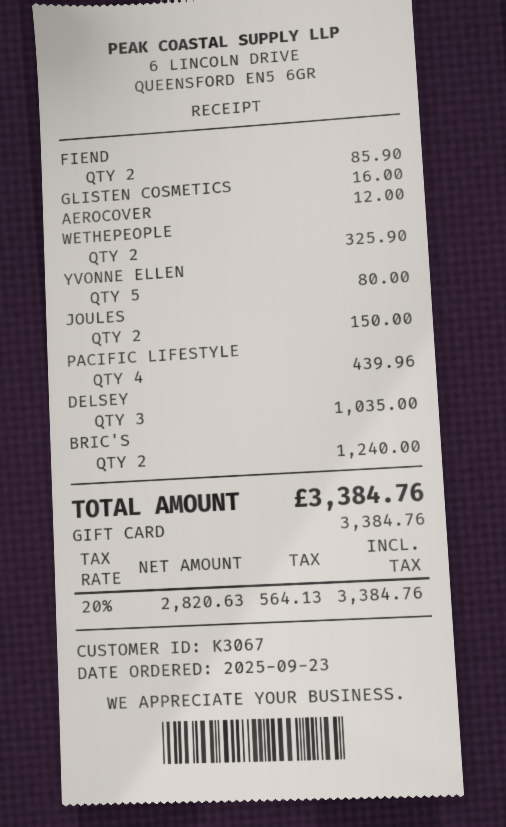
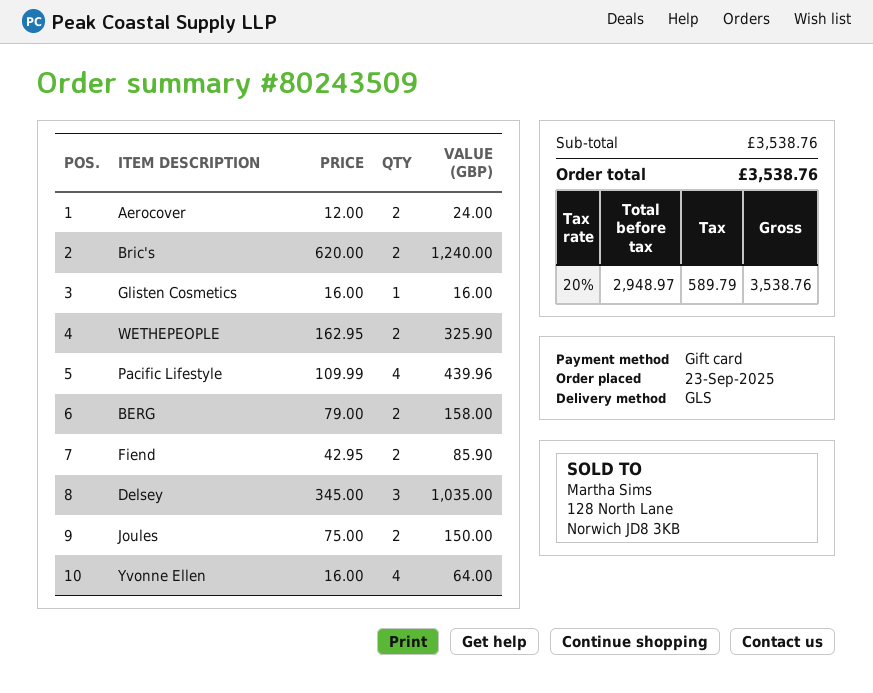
AEROCOVER: 1 for 12.00 -> 2 for 24.00
YVONNE ELLEN: 5 for 80.00 -> 4 for 64.00
BERG: none -> 2 for 158.00
net: 2820.63 -> 2948.97
tax: 20% = 564.13 -> 20% = 589.79
total: 3384.76 -> 3538.76

